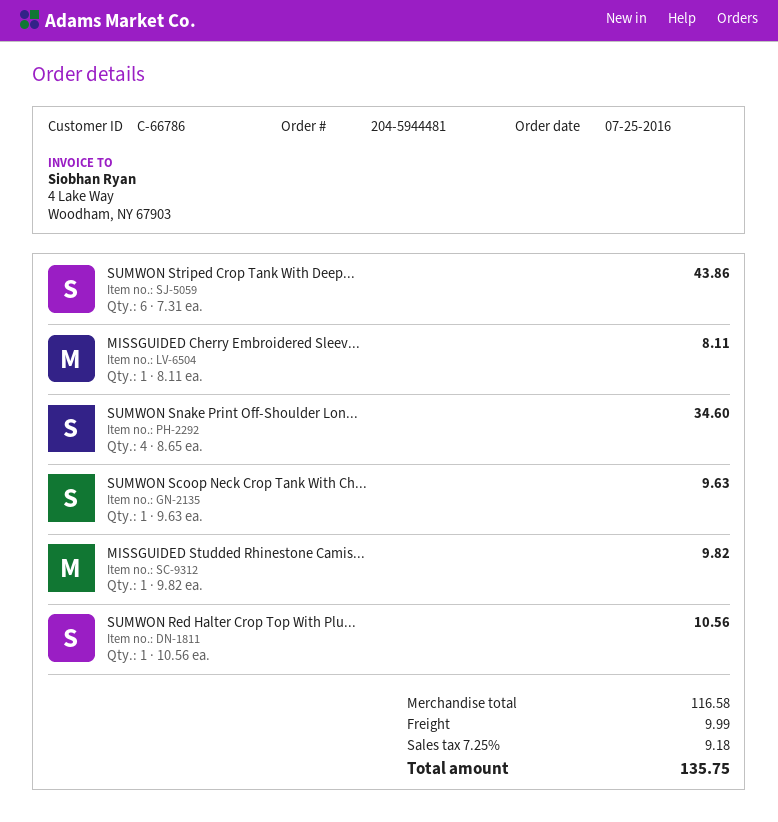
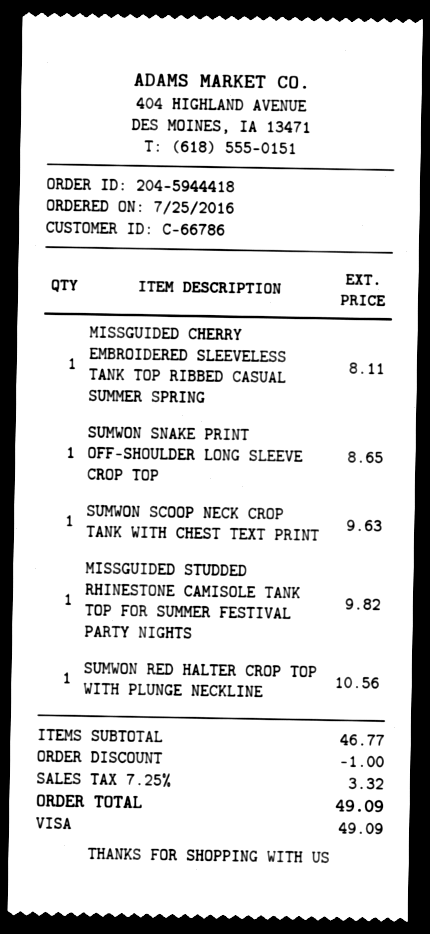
order number: 204-5944481 -> 204-5944418
SUMWON Striped Crop Tank With Deep...: 6 for 43.86 -> none
SUMWON Snake Print Off-Shoulder Lon...: 4 for 34.60 -> 1 for 8.65
subtotal: 116.58 -> 46.77
discount: none -> 1.00
shipping: 9.99 -> none
tax: 7.25% = 9.18 -> 7.25% = 3.32
total: 135.75 -> 49.09

